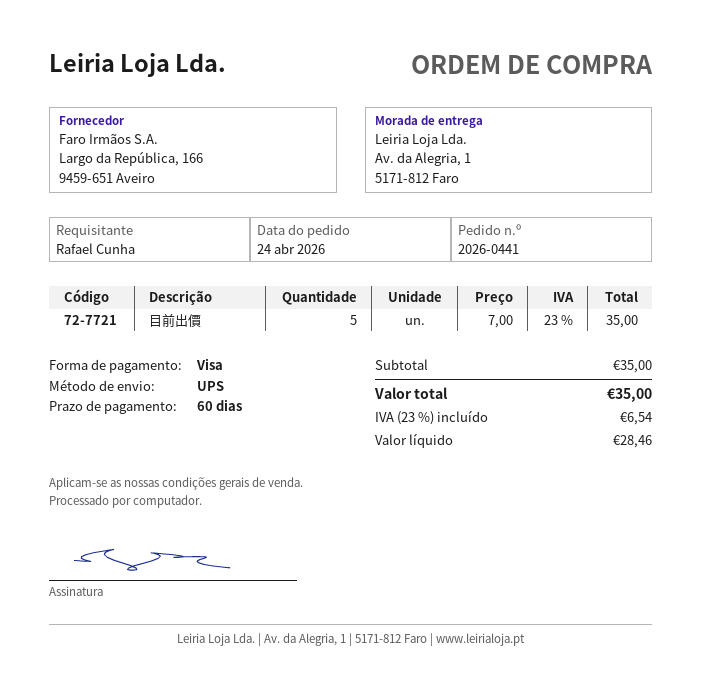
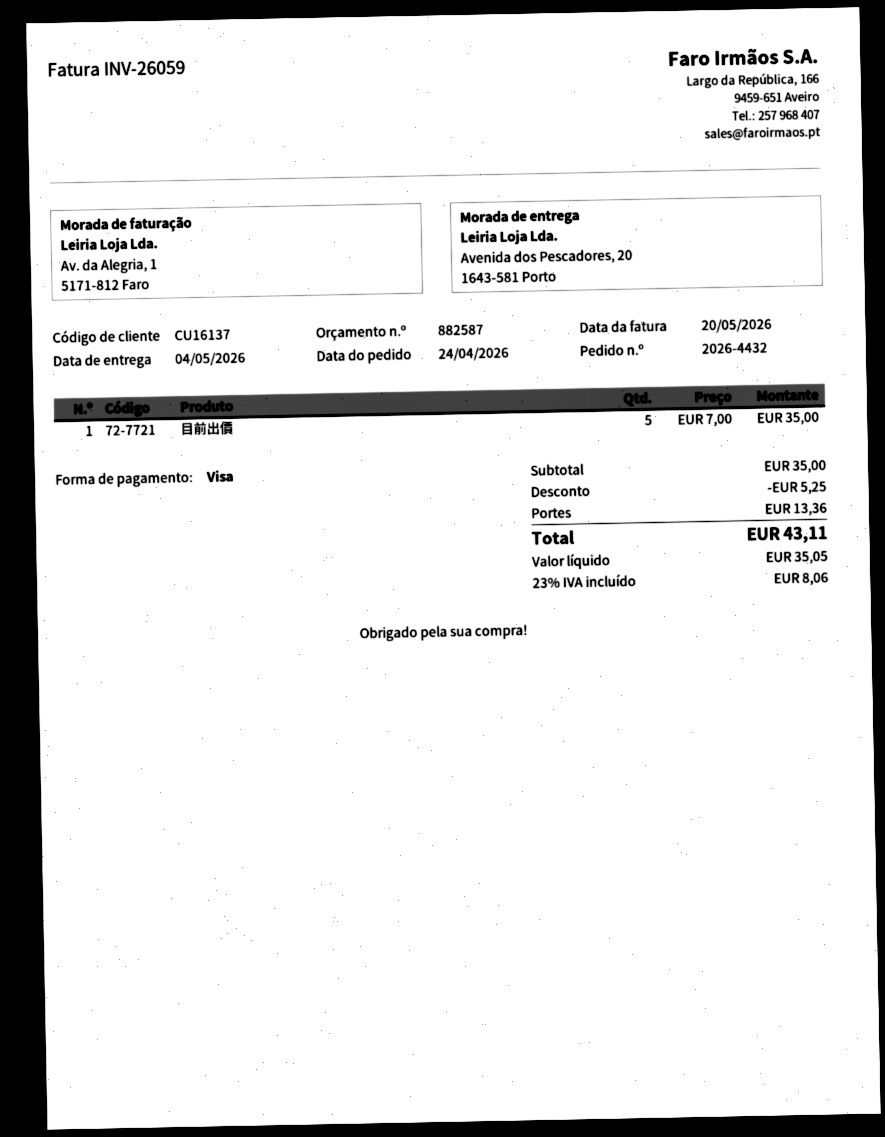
order number: 2026-0441 -> 2026-4432
ship to: Av. da Alegria, 1, 5171-812 Faro -> Avenida dos Pescadores, 20, 1643-581 Porto
discount: none -> 5.25
shipping: none -> 13.36
net: 28.46 -> 35.05
tax: 23% = 6.54 -> 23% = 8.06
total: 35.00 -> 43.11

